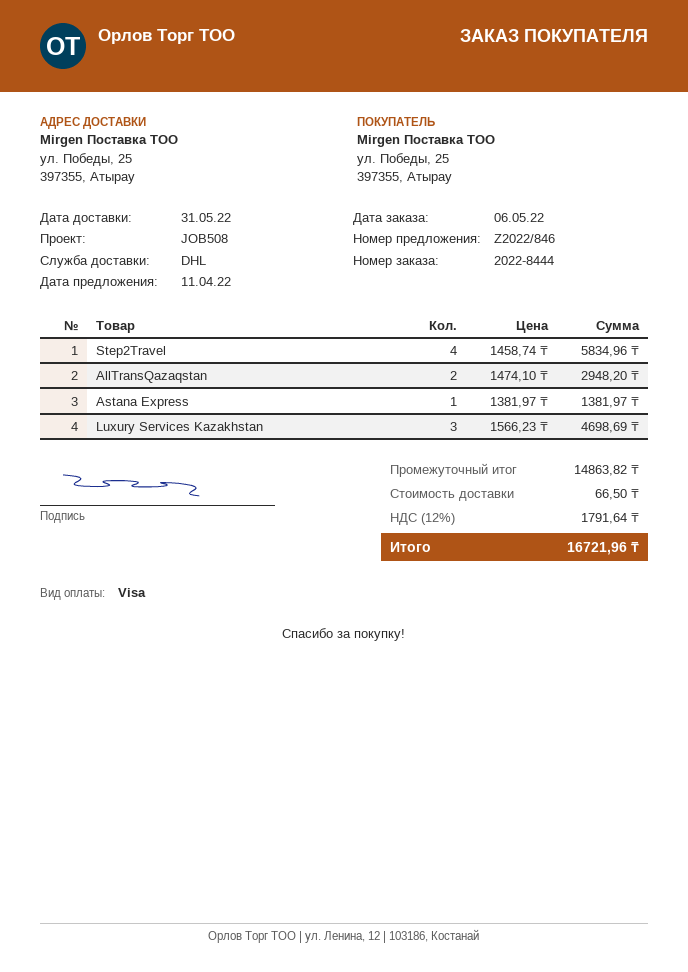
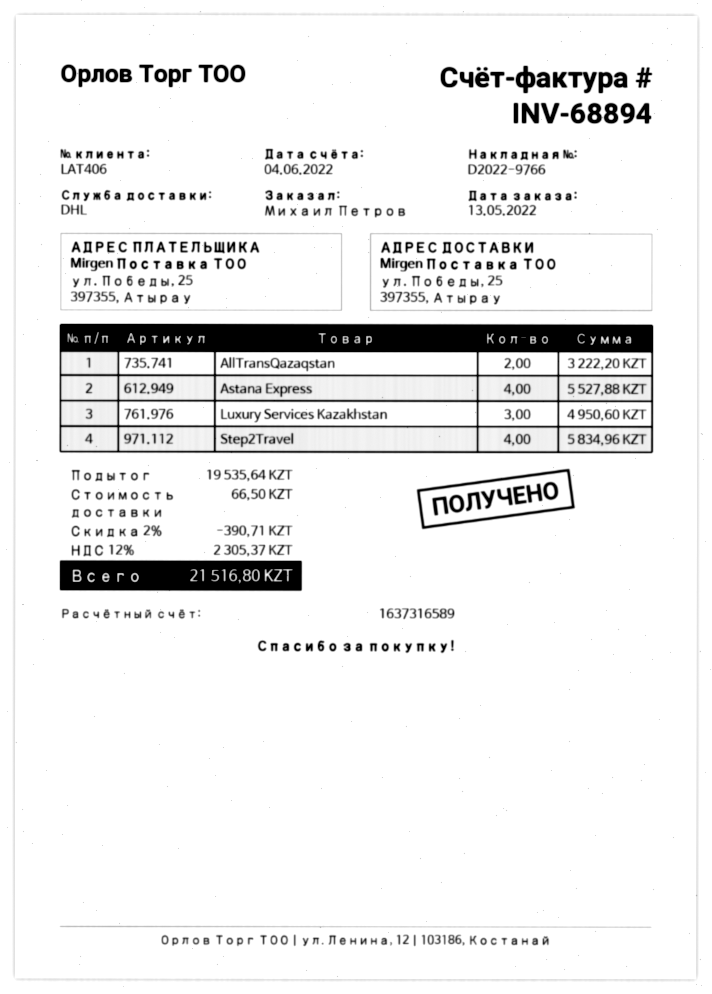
order date: 2022-05-06 -> 2022-05-13
AllTransQazaqstan: 2 for 2948.20 -> 2 for 3222.20
Astana Express: 1 for 1381.97 -> 4 for 5527.88
Luxury Services Kazakhstan: 3 for 4698.69 -> 3 for 4950.60
subtotal: 14863.82 -> 19535.64
discount: none -> 2% = 390.71
tax: 12% = 1791.64 -> 12% = 2305.37
total: 16721.96 -> 21516.80

